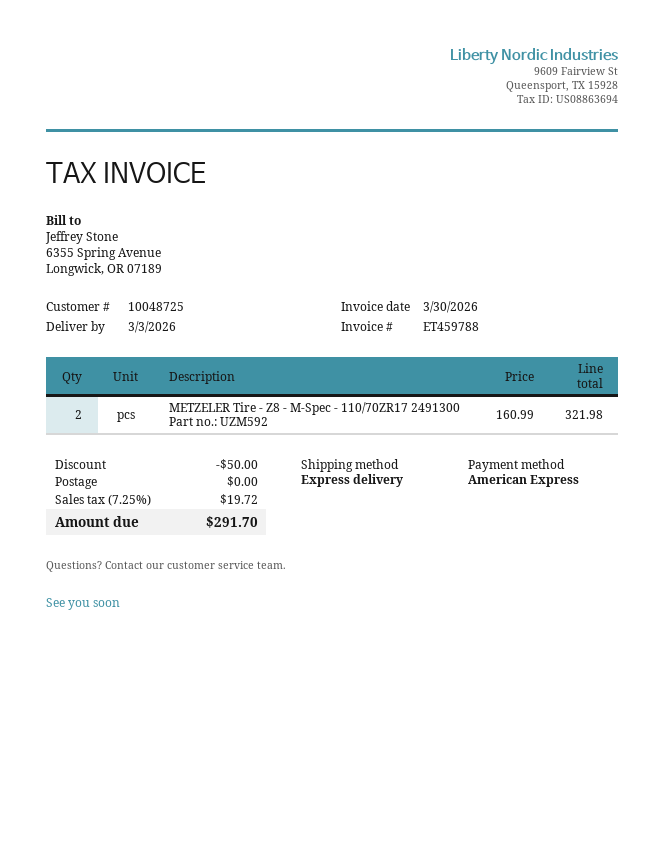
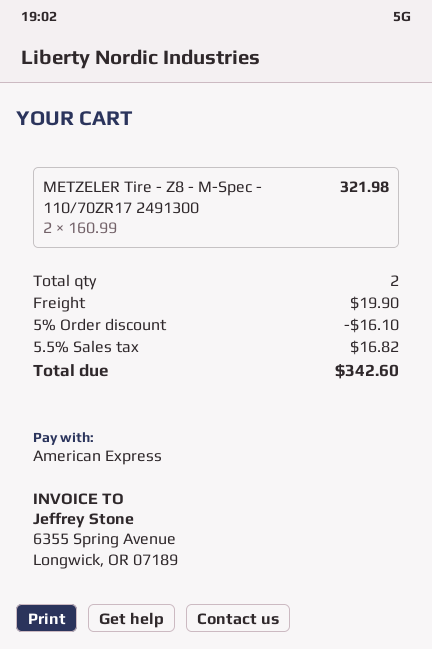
discount: 50.00 -> 16.10
shipping: 0.00 -> 19.90
tax: 7.25% = 19.72 -> 5.5% = 16.82
total: 291.70 -> 342.60

